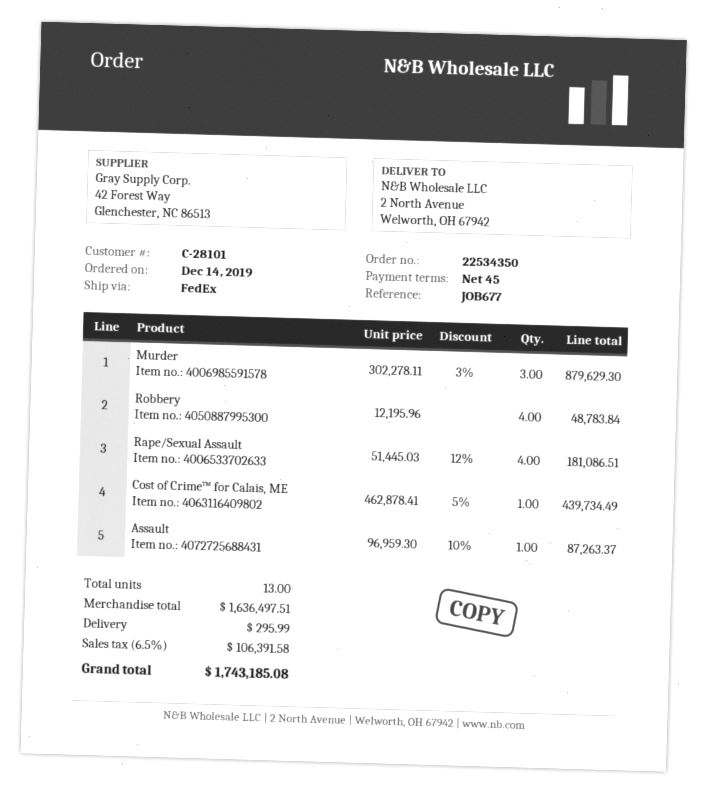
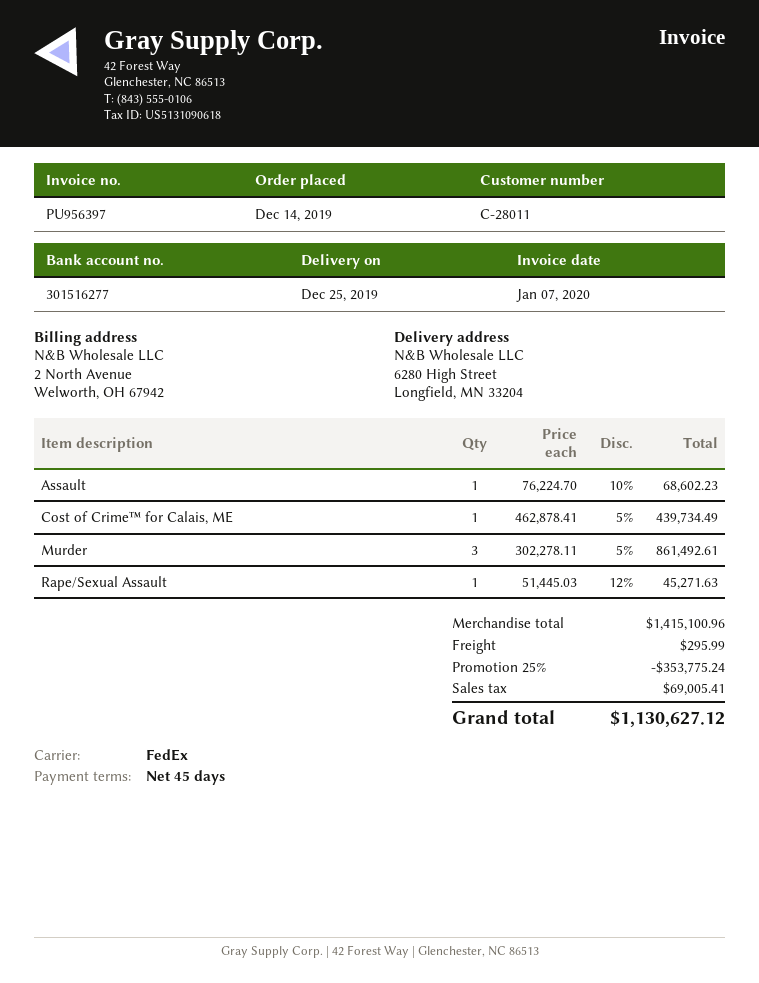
customer number: C-28101 -> C-28011
ship to: 2 North Avenue, Welworth, OH 67942 -> 6280 High Street, Longfield, MN 33204
Murder: 3 x 302278.11 - 3% = 879629.30 -> 3 x 302278.11 - 5% = 861492.61
Robbery: 4 x 12195.96 = 48783.84 -> none
Rape/Sexual Assault: 4 x 51445.03 - 12% = 181086.51 -> 1 x 51445.03 - 12% = 45271.63
Assault: 1 x 96959.30 - 10% = 87263.37 -> 1 x 76224.70 - 10% = 68602.23
subtotal: 1636497.51 -> 1415100.96
discount: none -> 25% = 353775.24
tax: 106391.58 -> 69005.41
total: 1743185.08 -> 1130627.12

